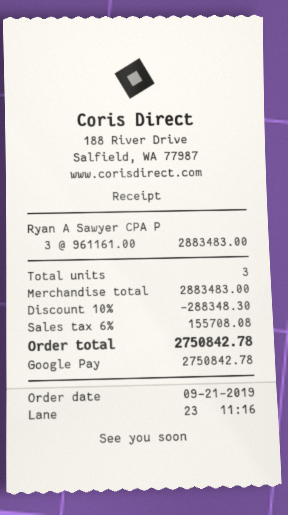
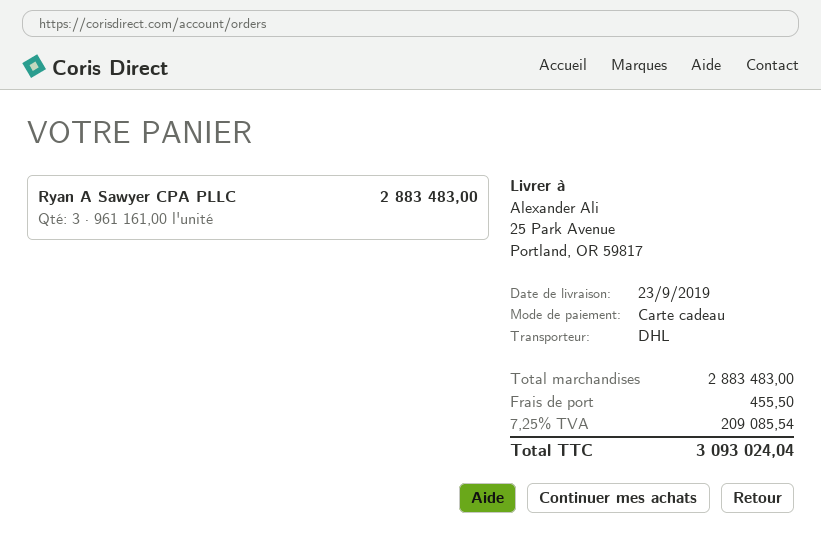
payment method: Google Pay -> gift card
discount: 10% = 288348.30 -> none
shipping: none -> 455.50
tax: 6% = 155708.08 -> 7.25% = 209085.54
total: 2750842.78 -> 3093024.04

